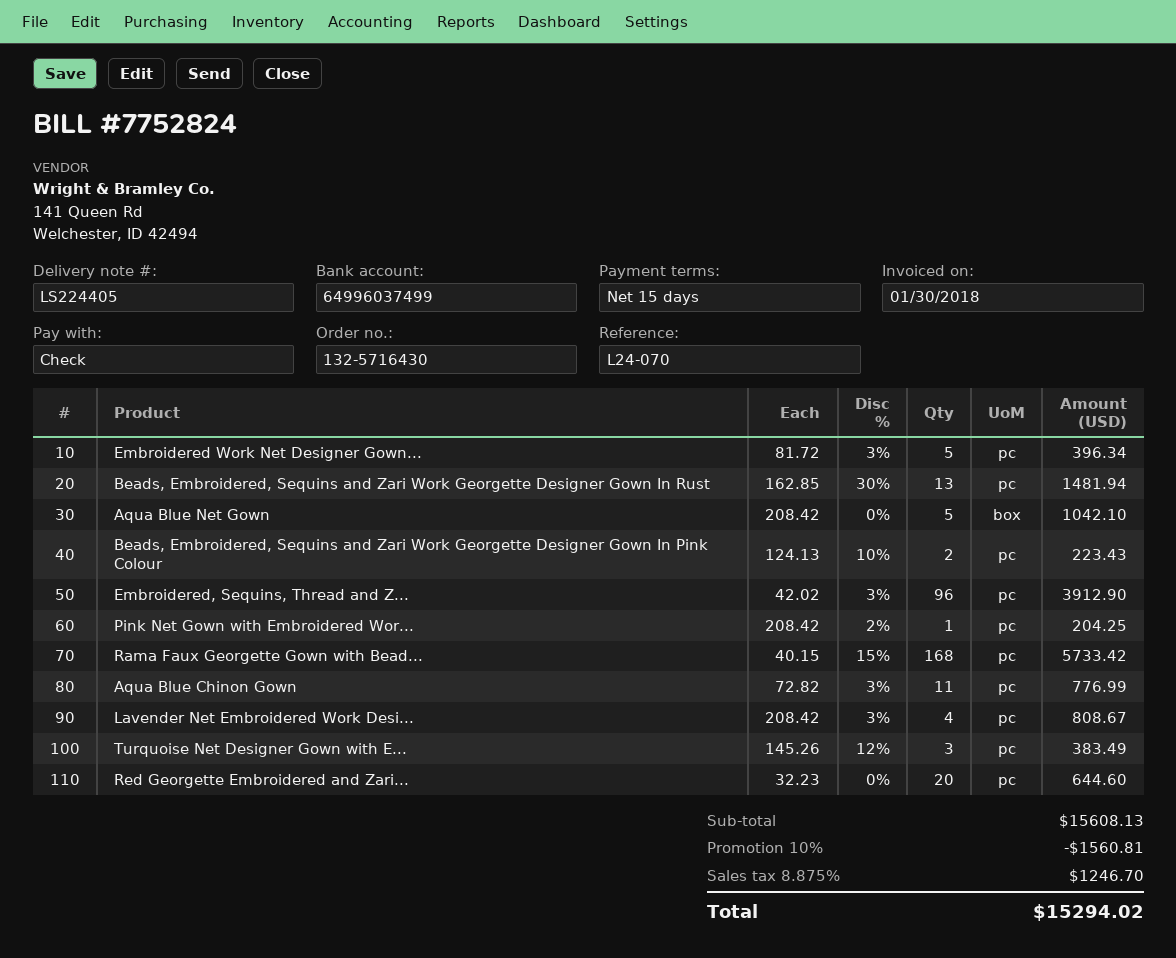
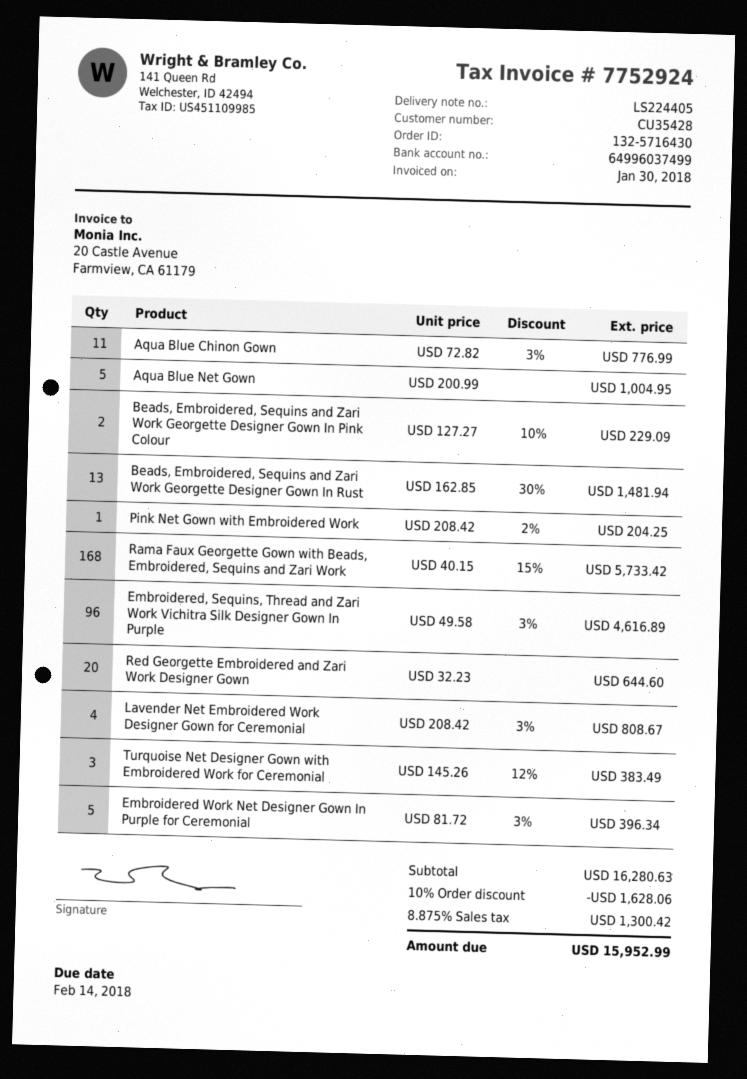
invoice number: 7752824 -> 7752924
Aqua Blue Net Gown: 5 x 208.42 = 1042.10 -> 5 x 200.99 = 1004.95
Beads, Embroidered, Sequins and Zari Work Georgette Designer Gown In Pink Colour: 2 x 124.13 - 10% = 223.43 -> 2 x 127.27 - 10% = 229.09
Embroidered, Sequins, Thread and Z...: 96 x 42.02 - 3% = 3912.90 -> 96 x 49.58 - 3% = 4616.89
subtotal: 15608.13 -> 16280.63
discount: 10% = 1560.81 -> 10% = 1628.06
tax: 8.875% = 1246.70 -> 8.875% = 1300.42
total: 15294.02 -> 15952.99

